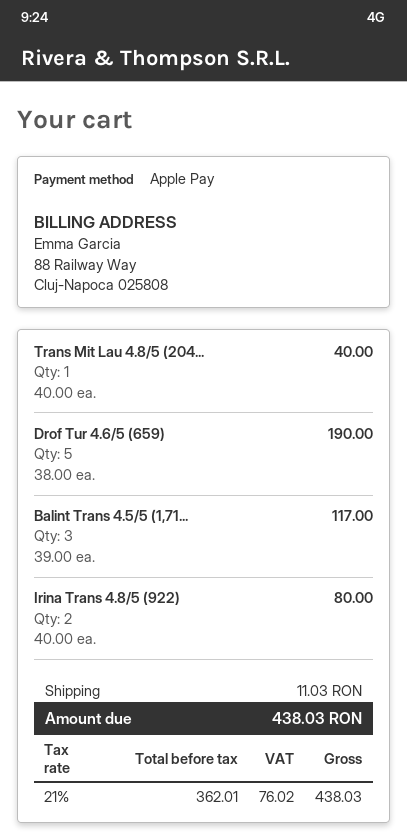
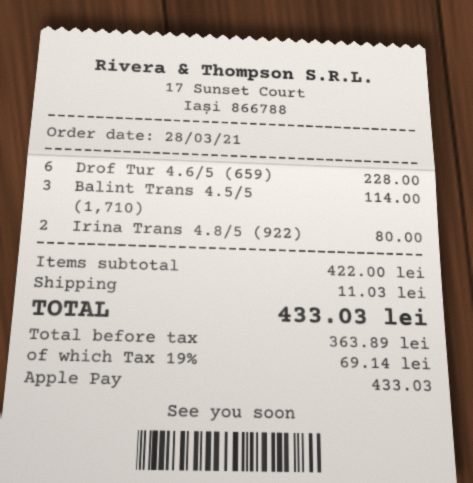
Trans Mit Lau 4.8/5 (204...: 1 for 40.00 -> none
Drof Tur 4.6/5 (659): 5 for 190.00 -> 6 for 228.00
Balint Trans 4.5/5 (1,71...: 3 for 117.00 -> 3 for 114.00
net: 362.01 -> 363.89
tax: 21% = 76.02 -> 19% = 69.14
total: 438.03 -> 433.03

